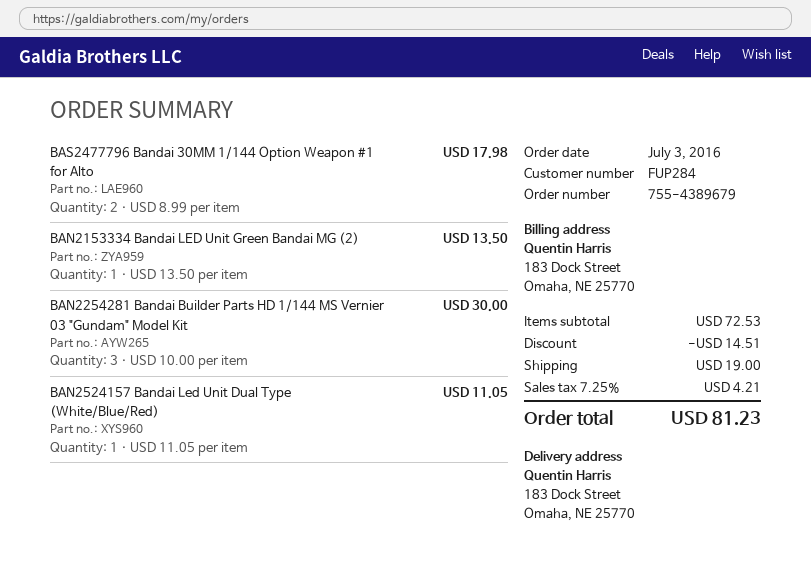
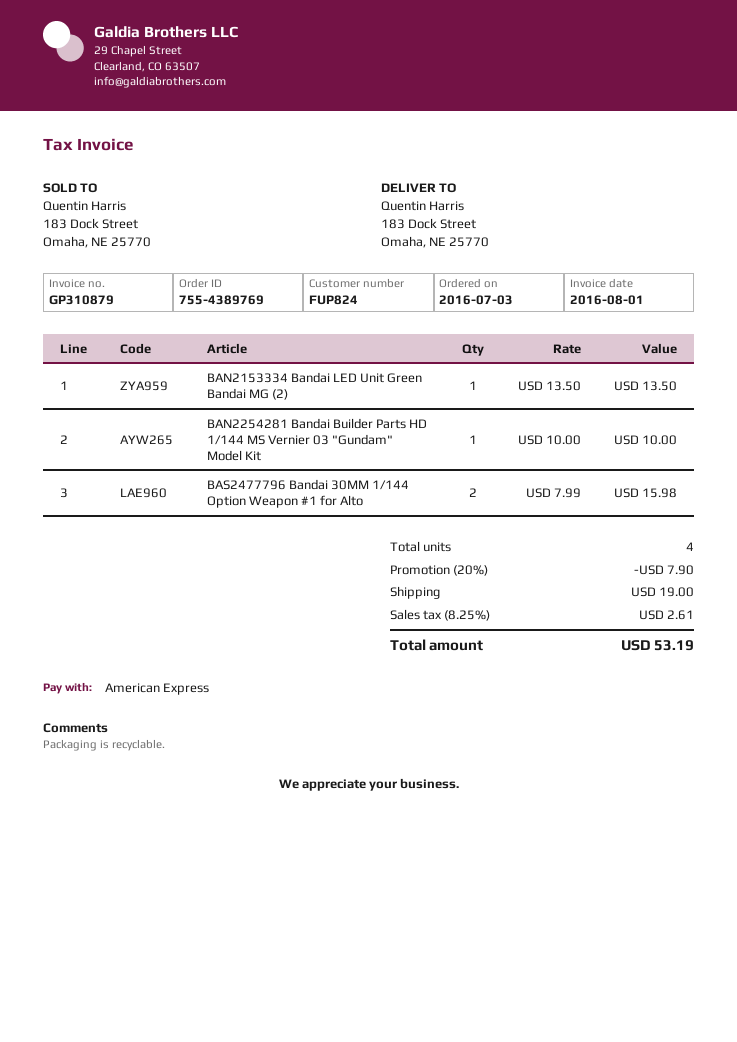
order number: 755-4389679 -> 755-4389769
customer number: FUP284 -> FUP824
BAS2477796 Bandai 30MM 1/144 Option Weapon #1 for Alto: 2 x 8.99 = 17.98 -> 2 x 7.99 = 15.98
BAN2254281 Bandai Builder Parts HD 1/144 MS Vernier 03 "Gundam" Model Kit: 3 x 10.00 = 30.00 -> 1 x 10.00 = 10.00
BAN2524157 Bandai Led Unit Dual Type (White/Blue/Red): 1 x 11.05 = 11.05 -> none
discount: 14.51 -> 7.90
tax: 7.25% = 4.21 -> 8.25% = 2.61
total: 81.23 -> 53.19

